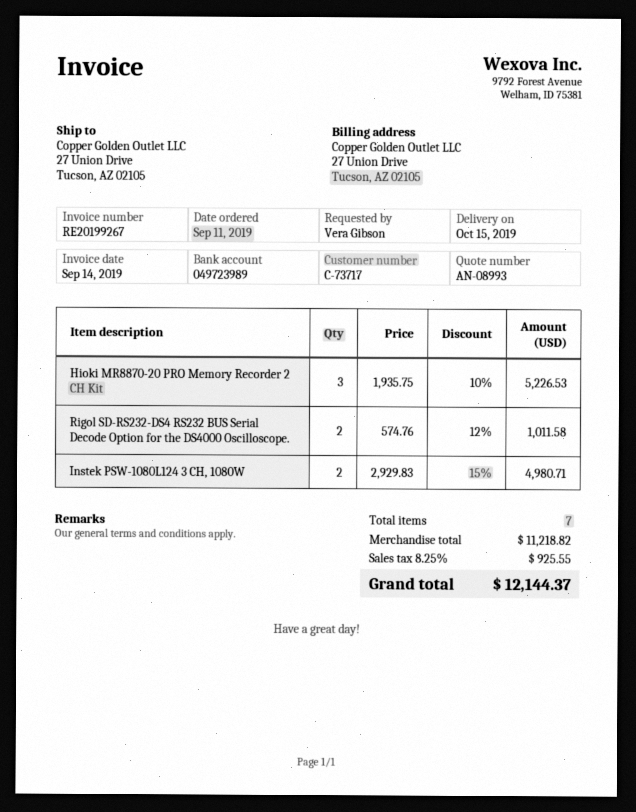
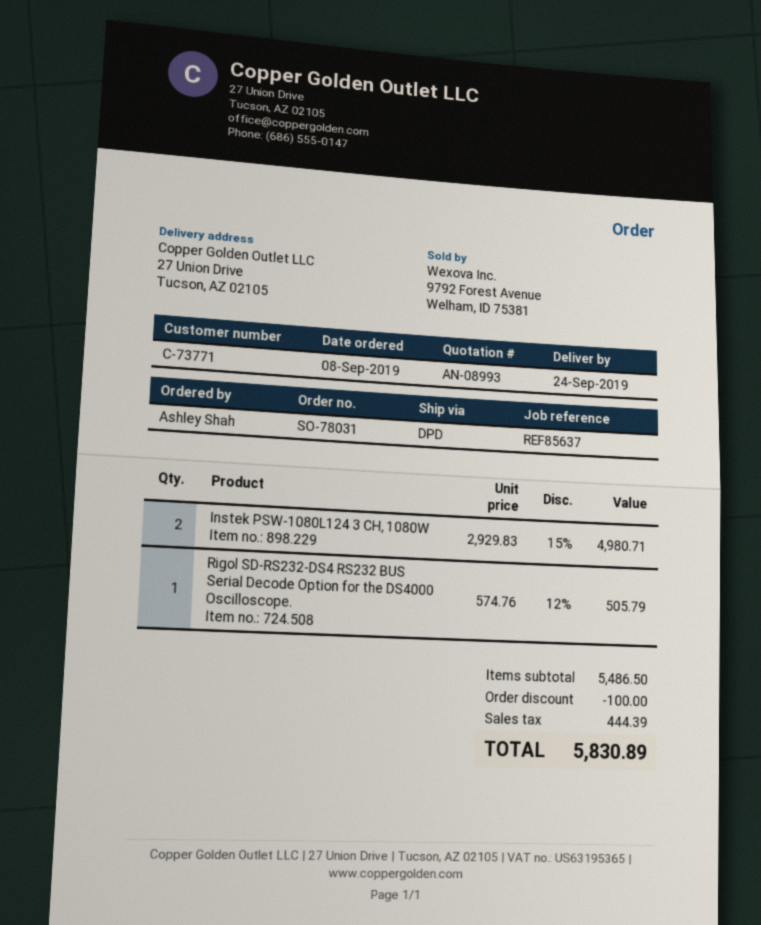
order date: 2019-09-11 -> 2019-09-08
delivery date: 2019-10-15 -> 2019-09-24
customer number: C-73717 -> C-73771
ordered by: Vera Gibson -> Ashley Shah
Hioki MR8870-20 PRO Memory Recorder 2 CH Kit: 3 x 1935.75 - 10% = 5226.53 -> none
Rigol SD-RS232-DS4 RS232 BUS Serial Decode Option for the DS4000 Oscilloscope.: 2 x 574.76 - 12% = 1011.58 -> 1 x 574.76 - 12% = 505.79
subtotal: 11218.82 -> 5486.50
discount: none -> 100.00
tax: 925.55 -> 444.39
total: 12144.37 -> 5830.89

